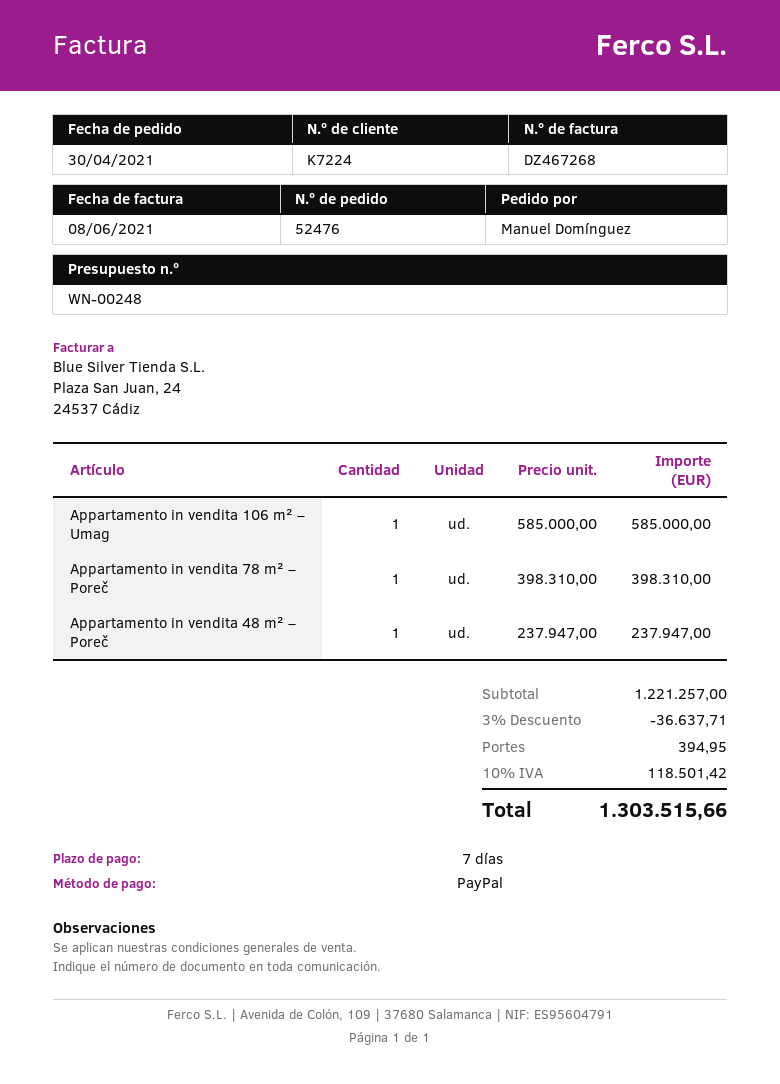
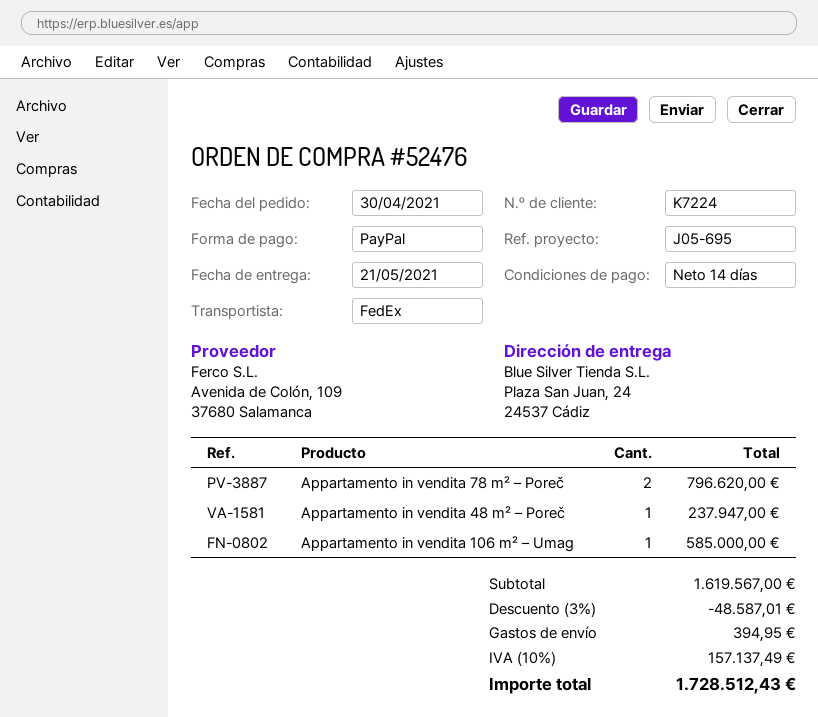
payment terms: 7 days -> 14 days
Appartamento in vendita 78 m² – Poreč: 1 for 398310.00 -> 2 for 796620.00
subtotal: 1221257.00 -> 1619567.00
discount: 3% = 36637.71 -> 3% = 48587.01
tax: 10% = 118501.42 -> 10% = 157137.49
total: 1303515.66 -> 1728512.43

